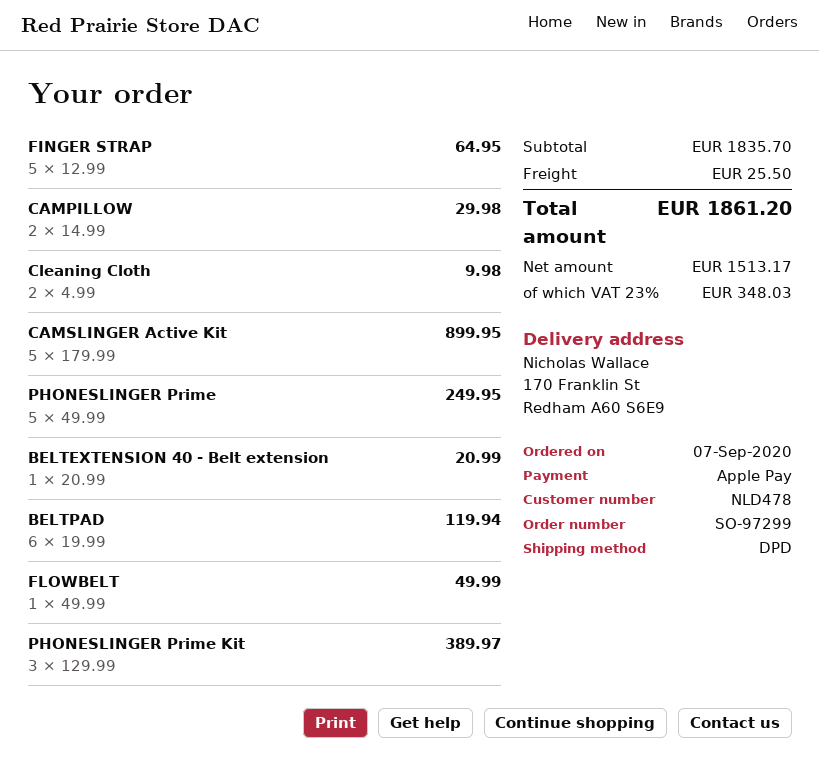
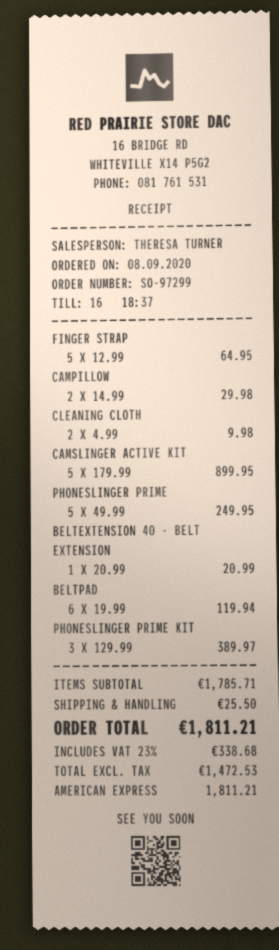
order date: 2020-09-07 -> 2020-09-08
payment method: Apple Pay -> American Express
FLOWBELT: 1 x 49.99 = 49.99 -> none
subtotal: 1835.70 -> 1785.71
net: 1513.17 -> 1472.53
tax: 23% = 348.03 -> 23% = 338.68
total: 1861.20 -> 1811.21

